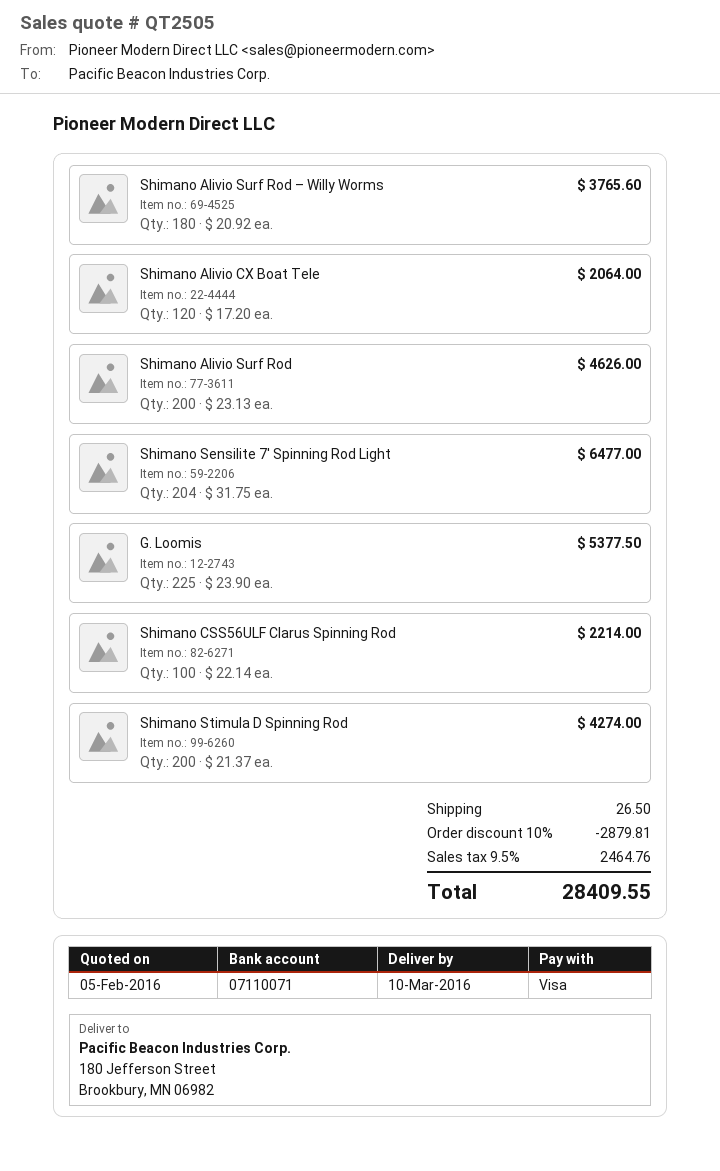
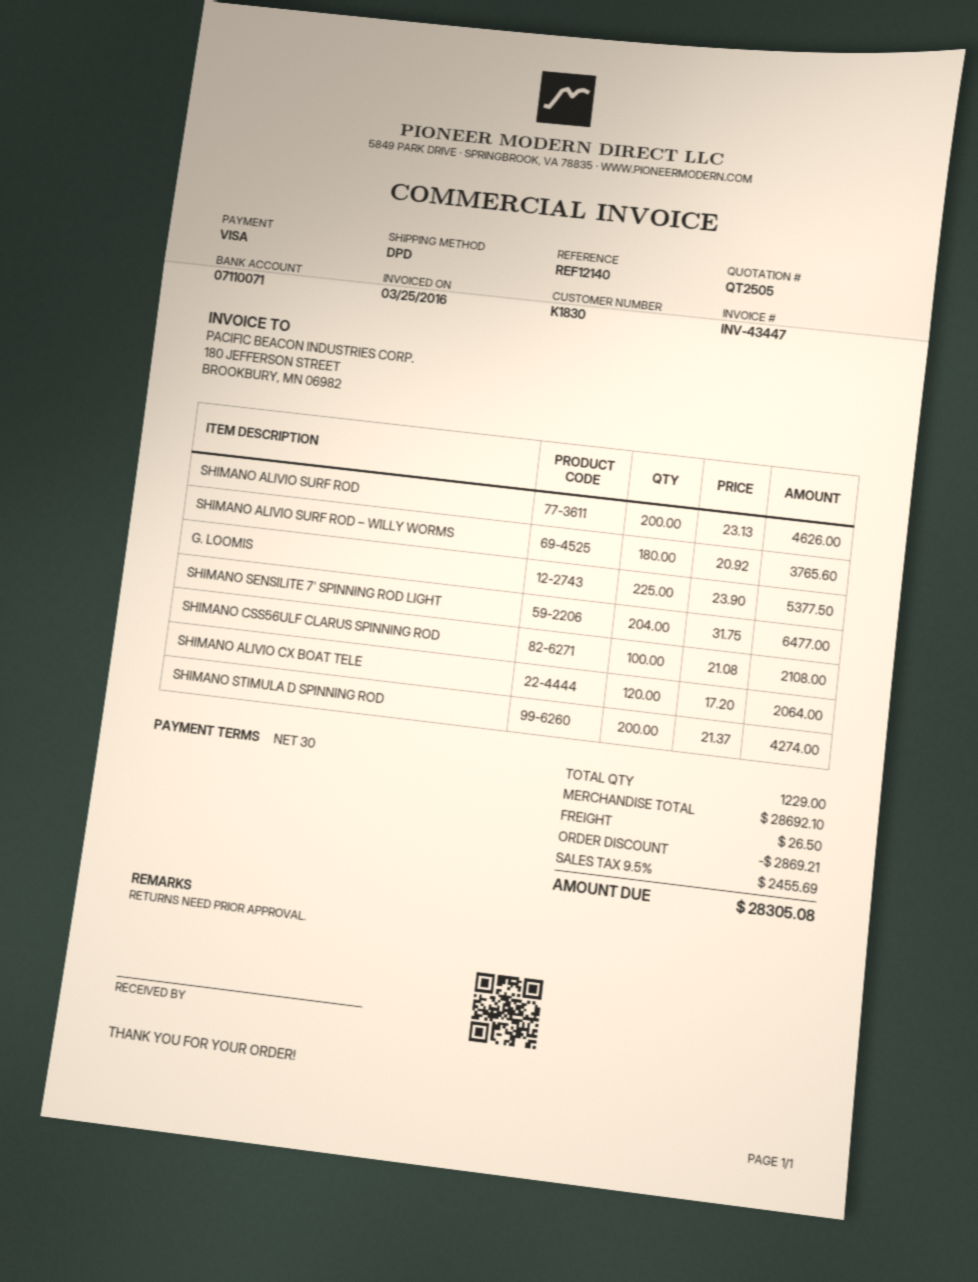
Shimano CSS56ULF Clarus Spinning Rod: 100 x 22.14 = 2214.00 -> 100 x 21.08 = 2108.00
discount: 2879.81 -> 2869.21
tax: 9.5% = 2464.76 -> 9.5% = 2455.69
total: 28409.55 -> 28305.08

